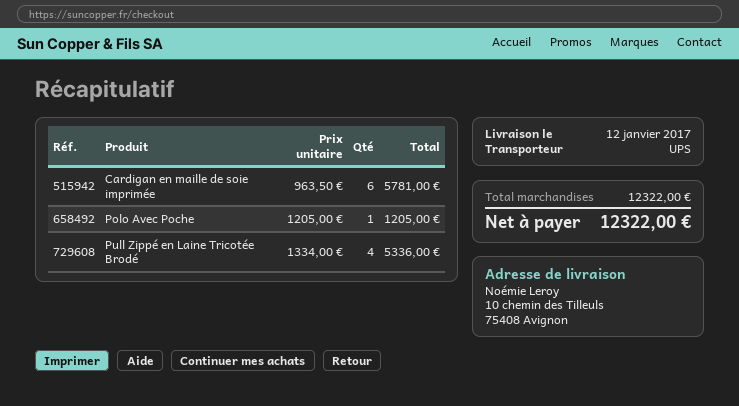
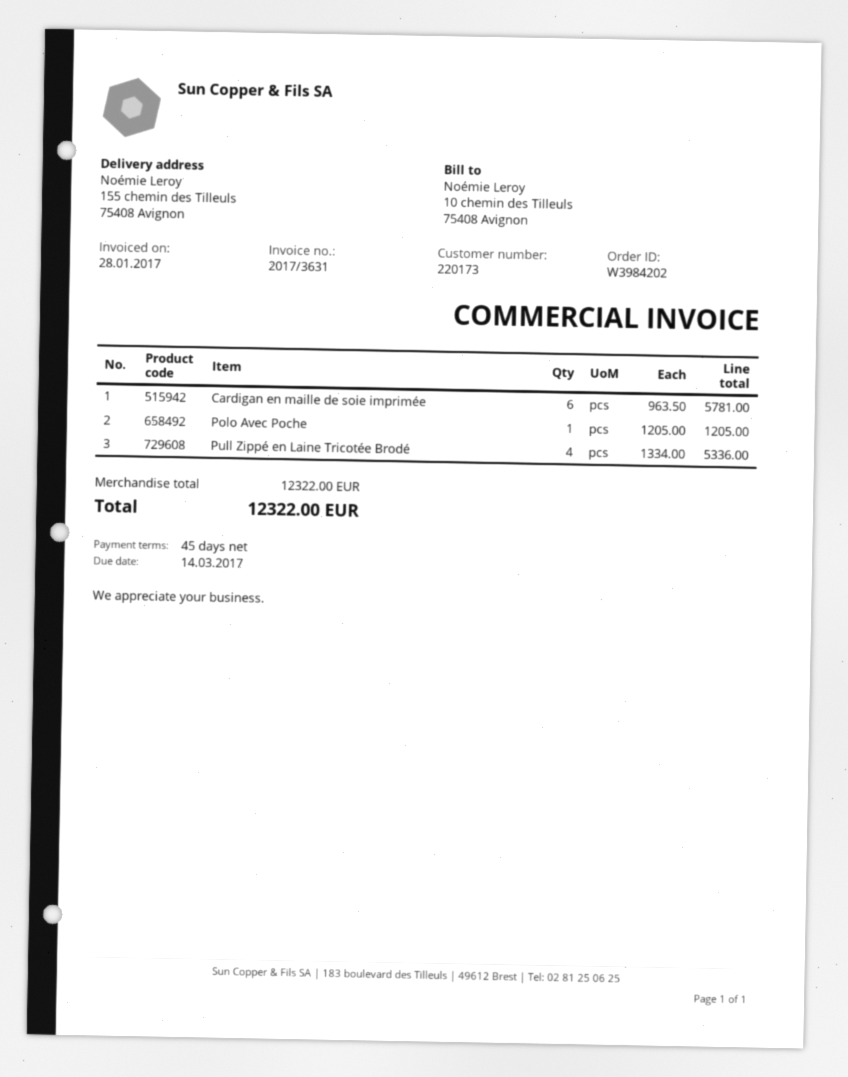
ship to: 10 chemin des Tilleuls, 75408 Avignon -> 155 chemin des Tilleuls, 75408 Avignon

